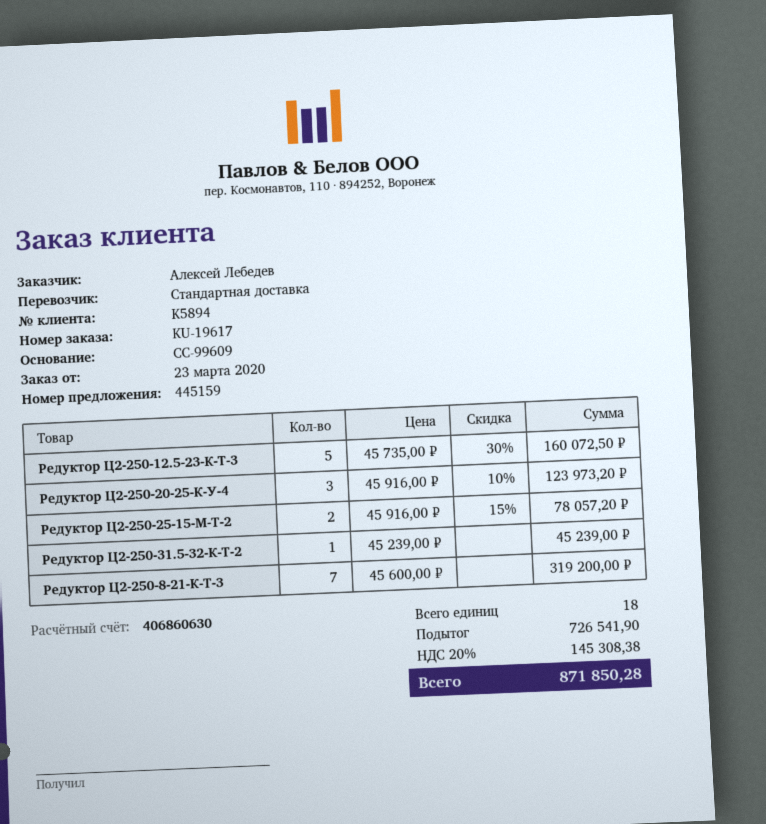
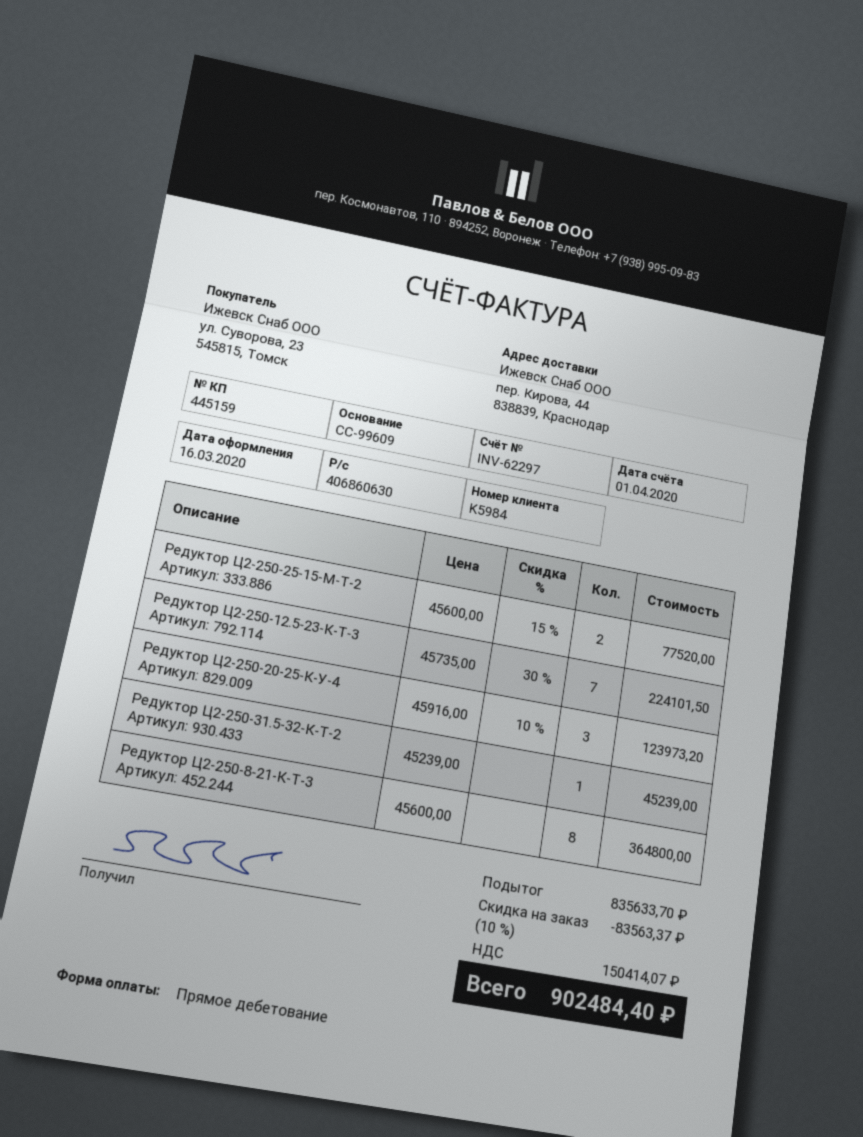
order date: 2020-03-23 -> 2020-03-16
customer number: K5894 -> K5984
Редуктор Ц2-250-12.5-23-К-Т-3: 5 x 45735.00 - 30% = 160072.50 -> 7 x 45735.00 - 30% = 224101.50
Редуктор Ц2-250-25-15-М-Т-2: 2 x 45916.00 - 15% = 78057.20 -> 2 x 45600.00 - 15% = 77520.00
Редуктор Ц2-250-8-21-К-Т-3: 7 x 45600.00 = 319200.00 -> 8 x 45600.00 = 364800.00
subtotal: 726541.90 -> 835633.70
discount: none -> 10% = 83563.37
tax: 145308.38 -> 150414.07
total: 871850.28 -> 902484.40

